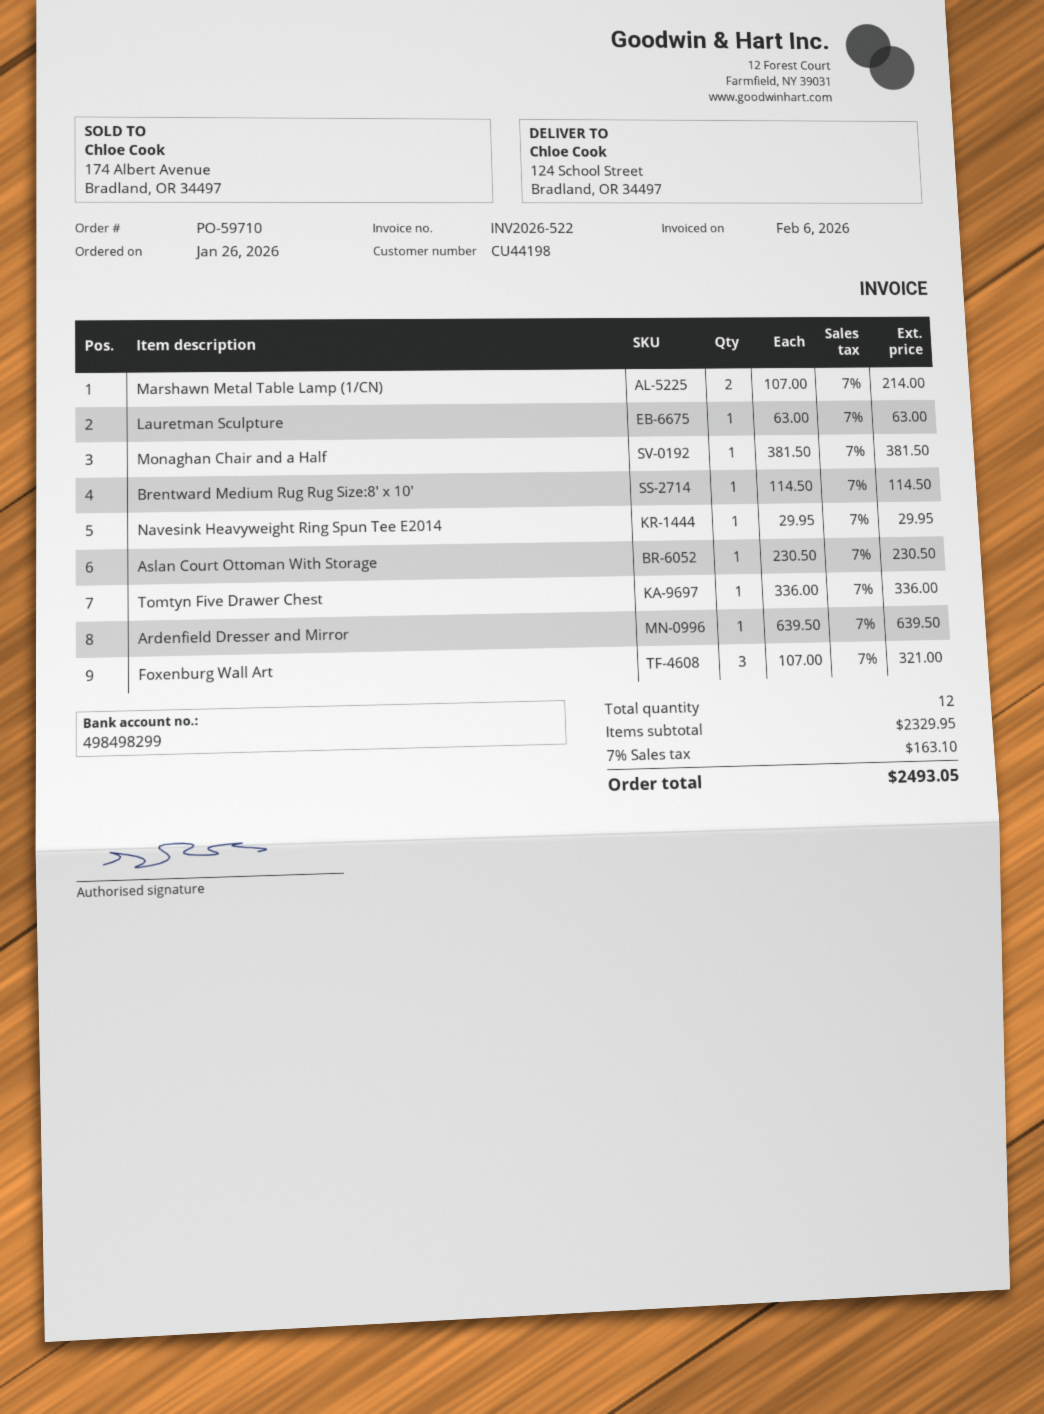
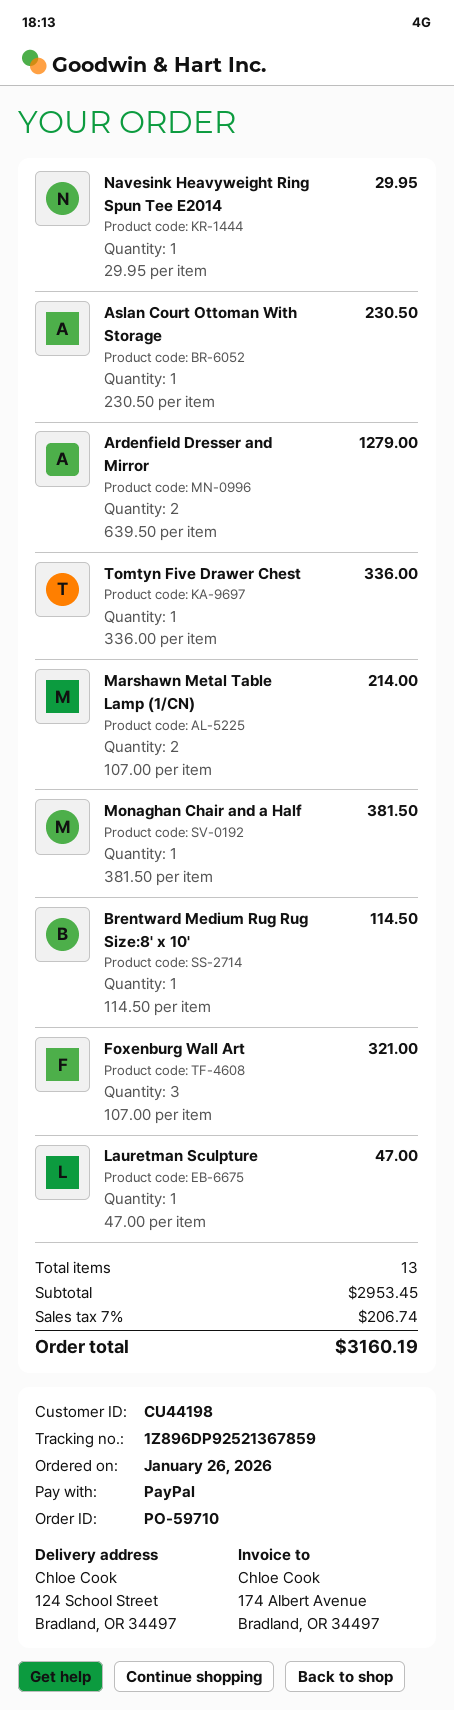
Lauretman Sculpture: 1 x 63.00 = 63.00 -> 1 x 47.00 = 47.00
Ardenfield Dresser and Mirror: 1 x 639.50 = 639.50 -> 2 x 639.50 = 1279.00
total quantity: 12 -> 13
subtotal: 2329.95 -> 2953.45
tax: 7% = 163.10 -> 7% = 206.74
total: 2493.05 -> 3160.19

